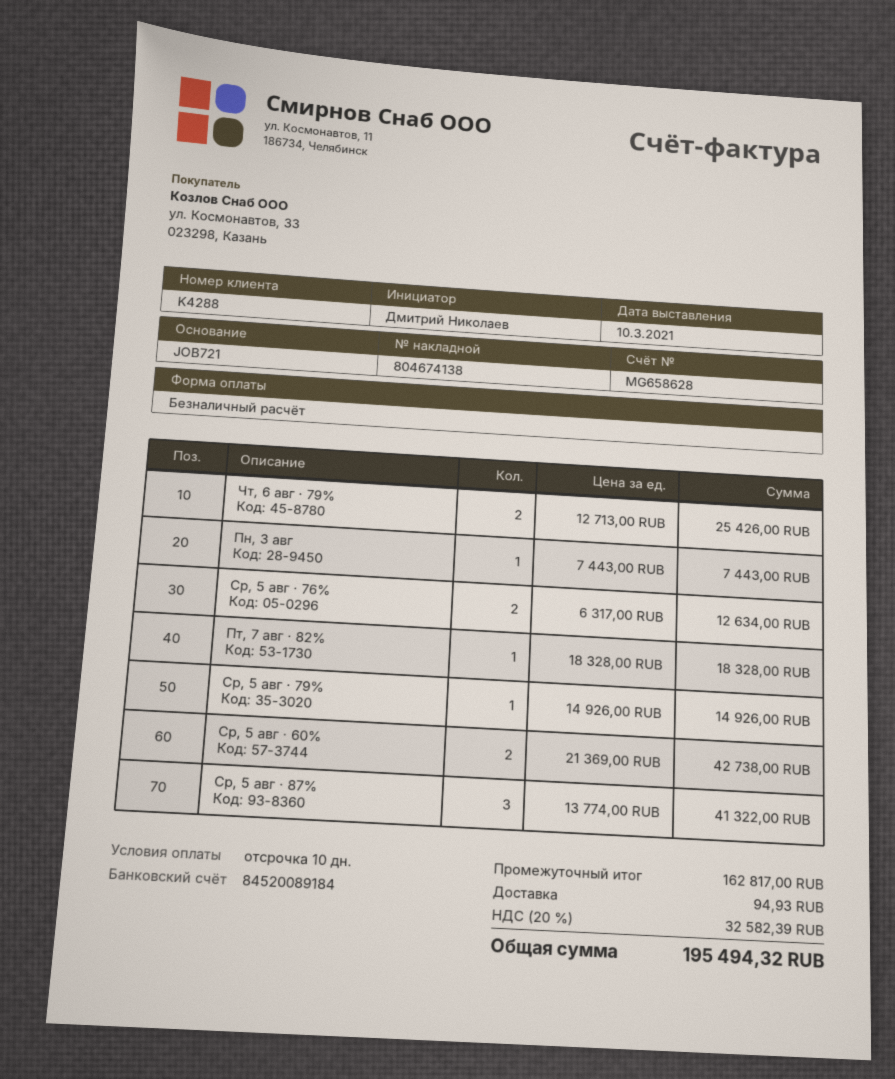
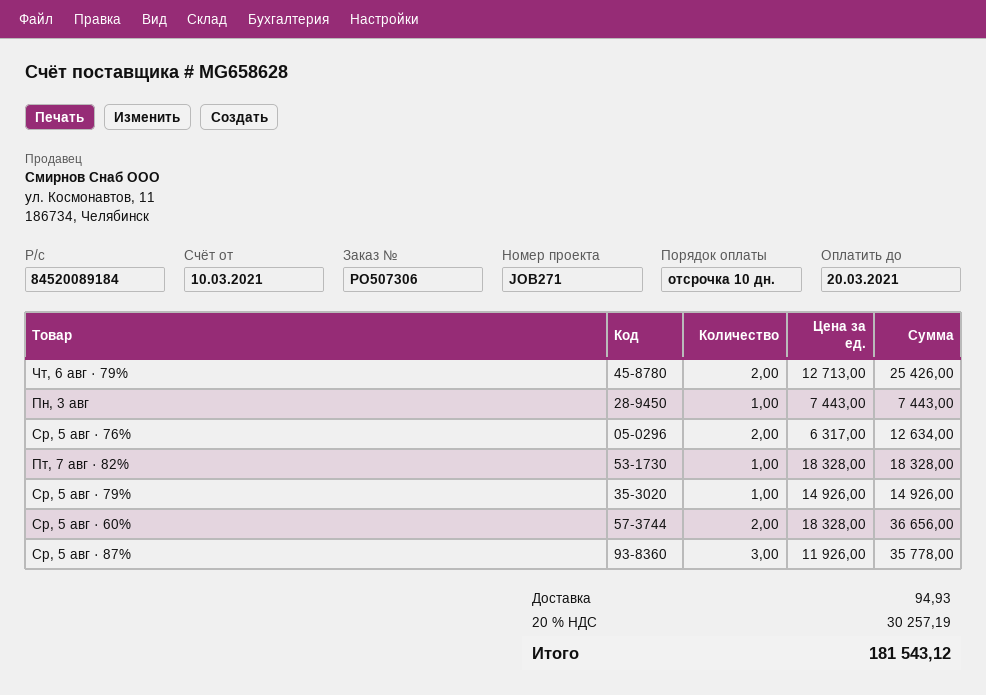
reference: JOB721 -> JOB271
Ср, 5 авг · 60%: 2 x 21369.00 = 42738.00 -> 2 x 18328.00 = 36656.00
Ср, 5 авг · 87%: 3 x 13774.00 = 41322.00 -> 3 x 11926.00 = 35778.00
tax: 20% = 32582.39 -> 20% = 30257.19
total: 195494.32 -> 181543.12

